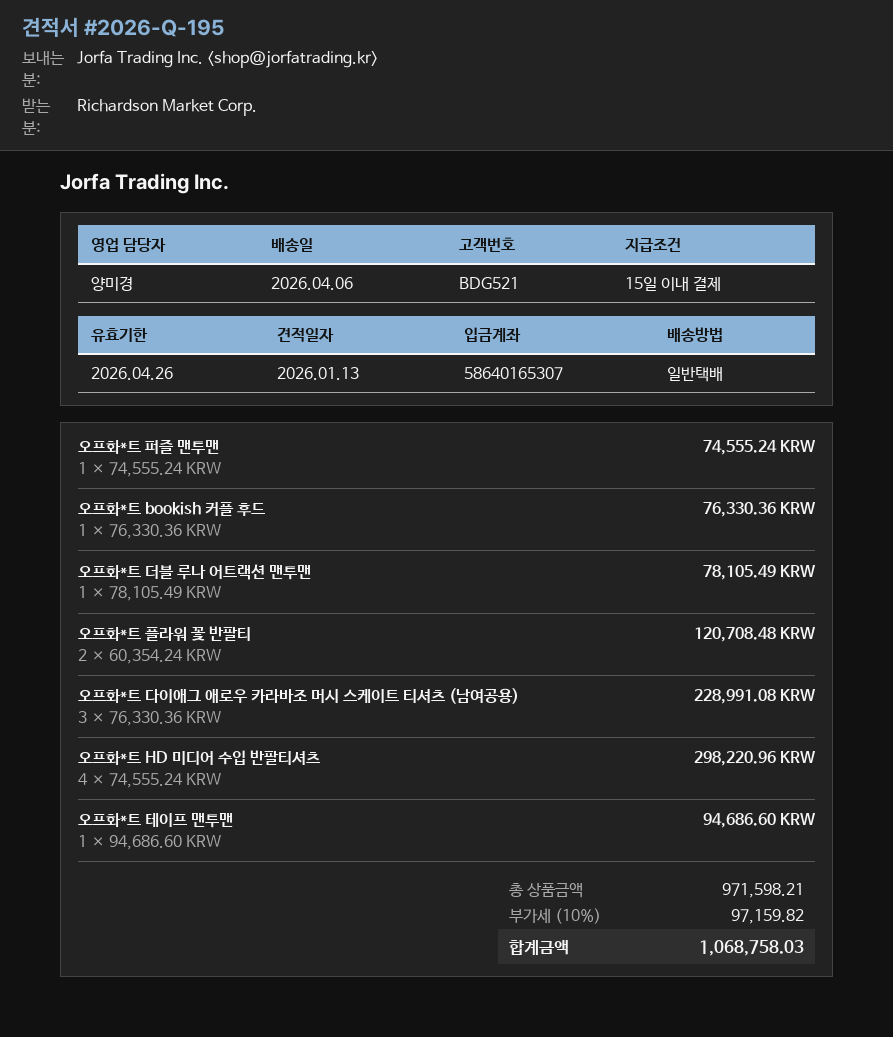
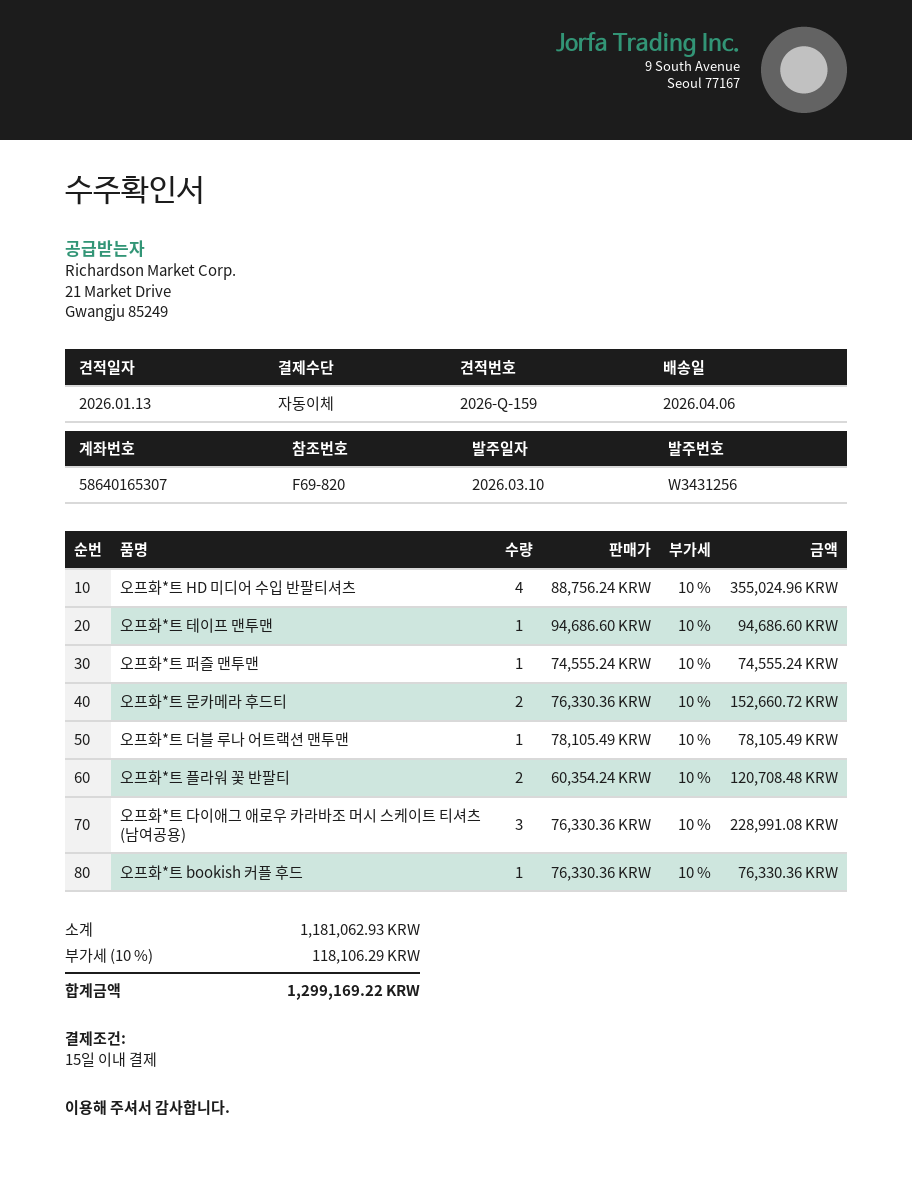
quote number: 2026-Q-195 -> 2026-Q-159
오프화*트 HD 미디어 수입 반팔티셔츠: 4 x 74555.24 = 298220.96 -> 4 x 88756.24 = 355024.96
오프화*트 문카메라 후드티: none -> 2 x 76330.36 = 152660.72
subtotal: 971598.21 -> 1181062.93
tax: 10% = 97159.82 -> 10% = 118106.29
total: 1068758.03 -> 1299169.22

